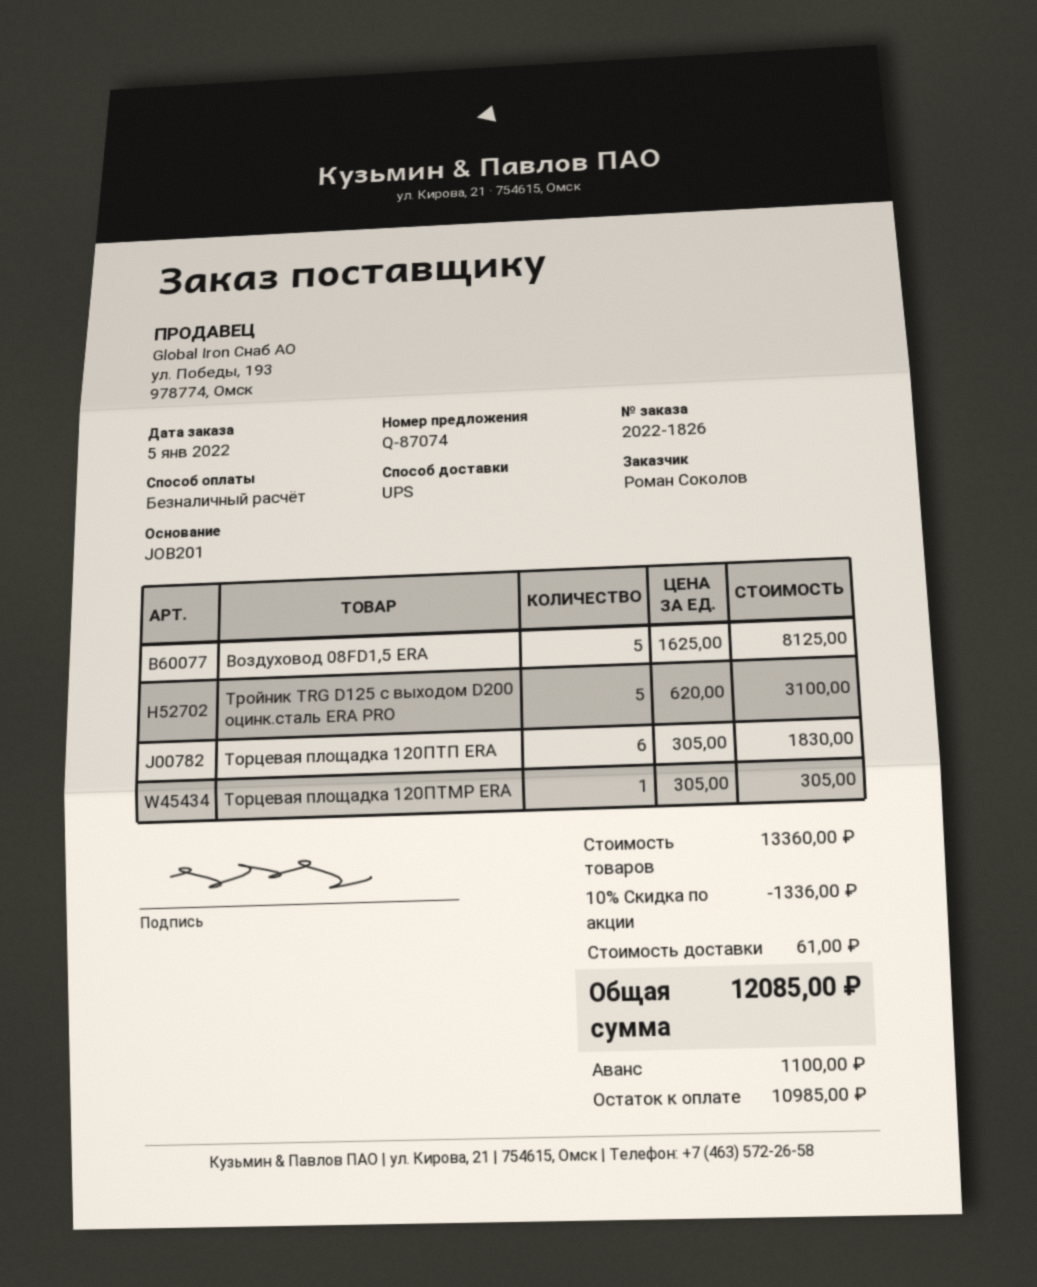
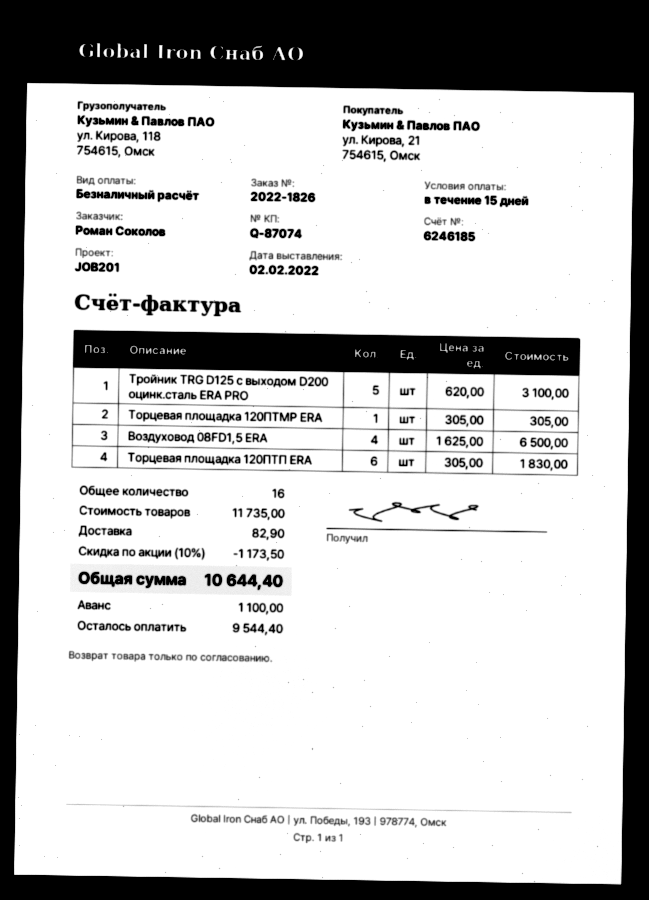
Воздуховод 08FD1,5 ERA: 5 x 1625.00 = 8125.00 -> 4 x 1625.00 = 6500.00
subtotal: 13360.00 -> 11735.00
discount: 10% = 1336.00 -> 10% = 1173.50
shipping: 61.00 -> 82.90
total: 12085.00 -> 10644.40
balance: 10985.00 -> 9544.40

